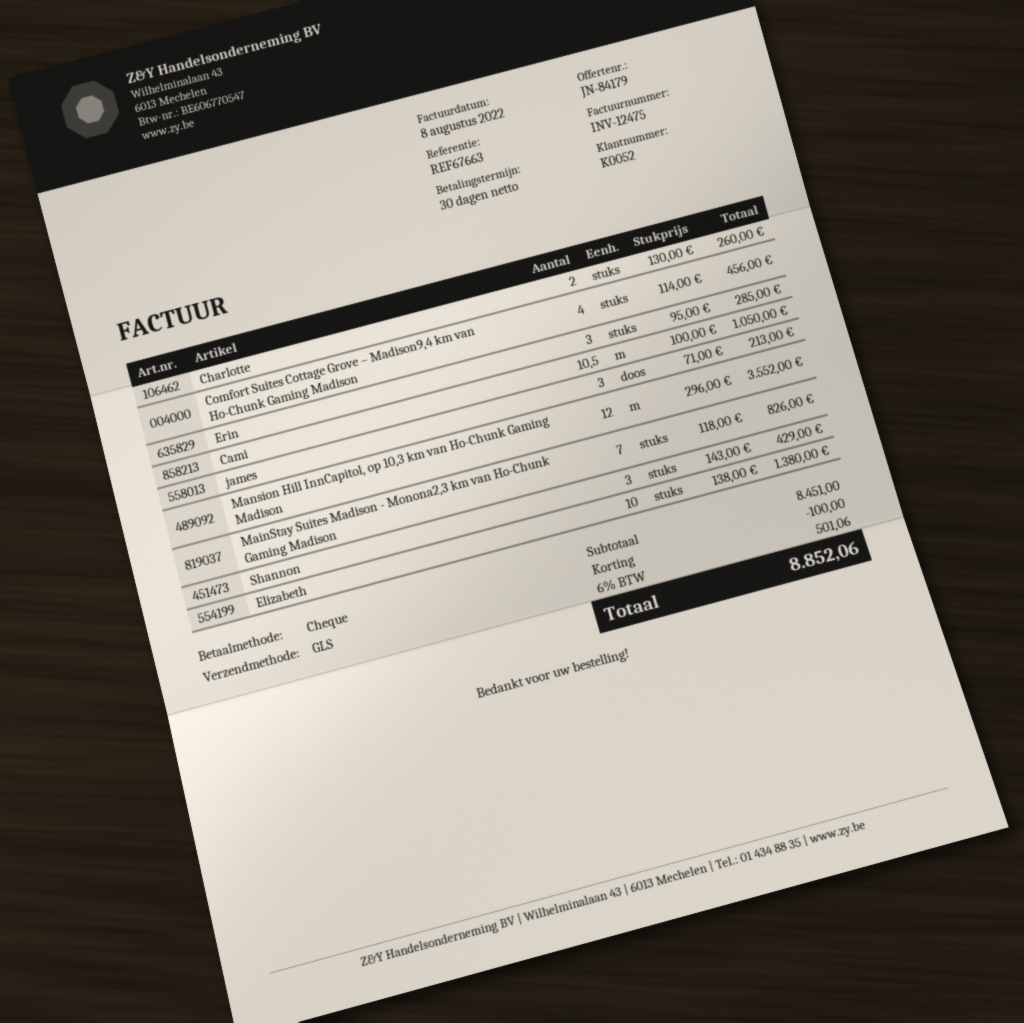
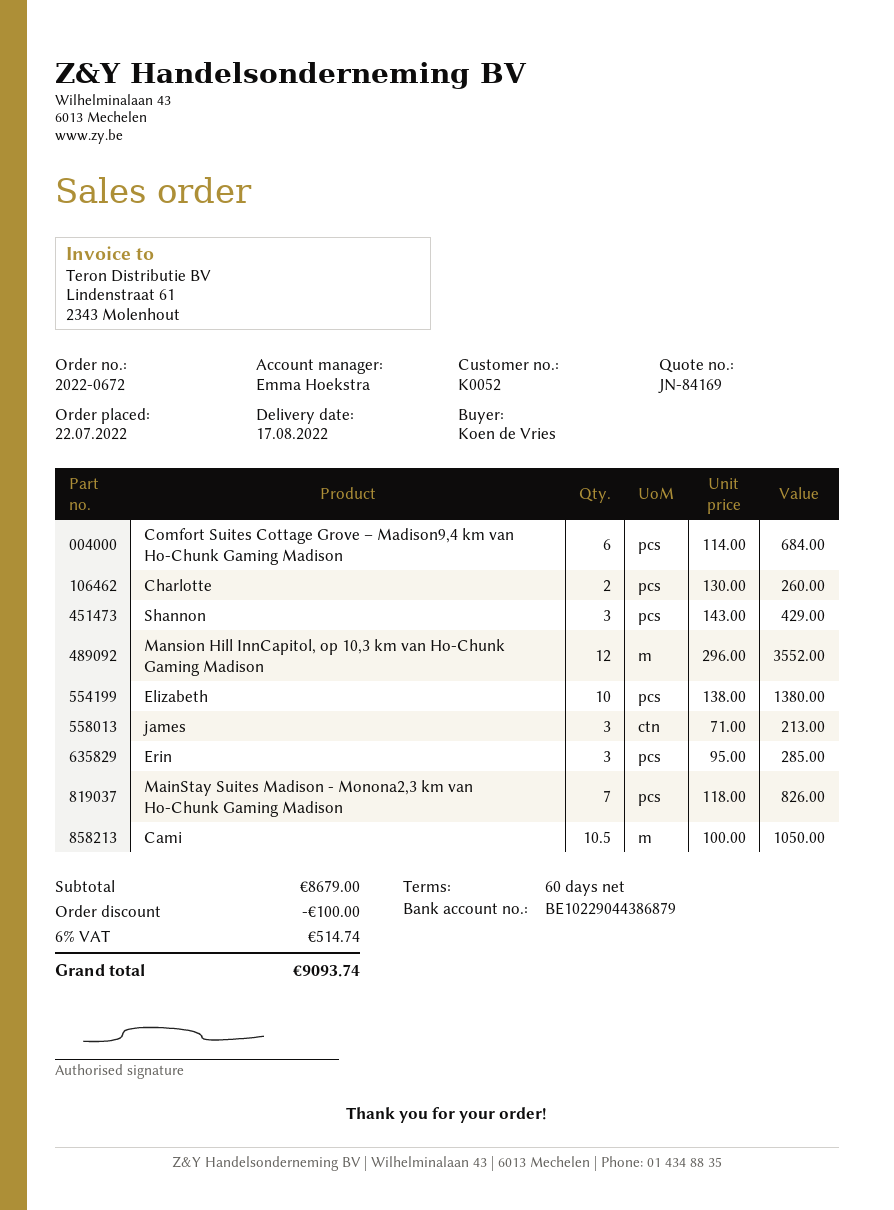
quote number: JN-84179 -> JN-84169
payment terms: 30 days -> 60 days
Comfort Suites Cottage Grove – Madison9,4 km van Ho-Chunk Gaming Madison: 4 x 114.00 = 456.00 -> 6 x 114.00 = 684.00
subtotal: 8451.00 -> 8679.00
tax: 6% = 501.06 -> 6% = 514.74
total: 8852.06 -> 9093.74

